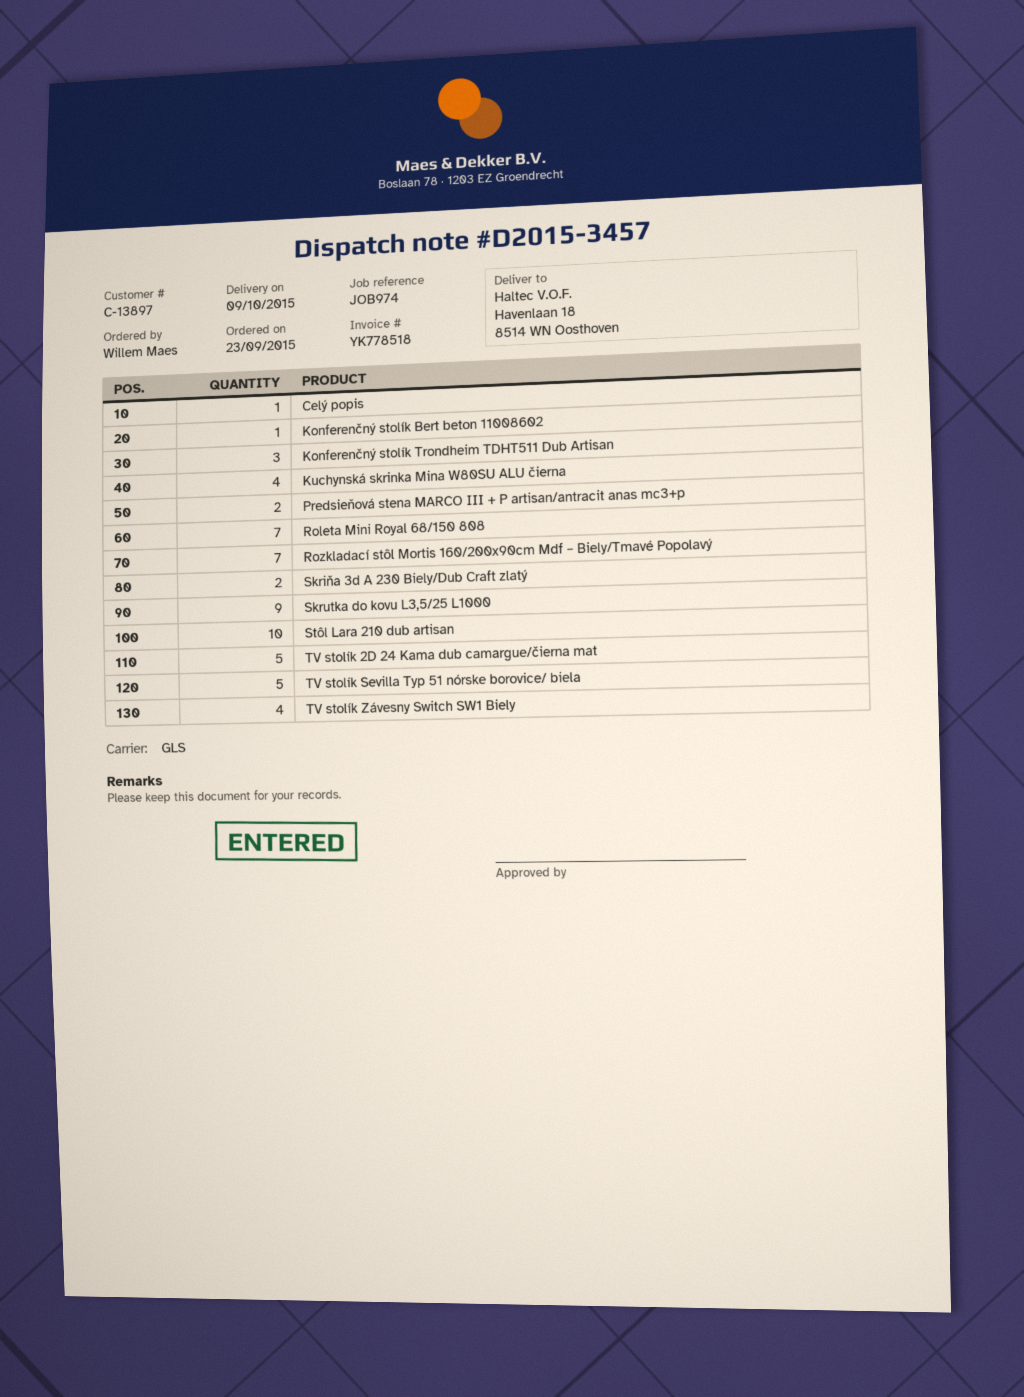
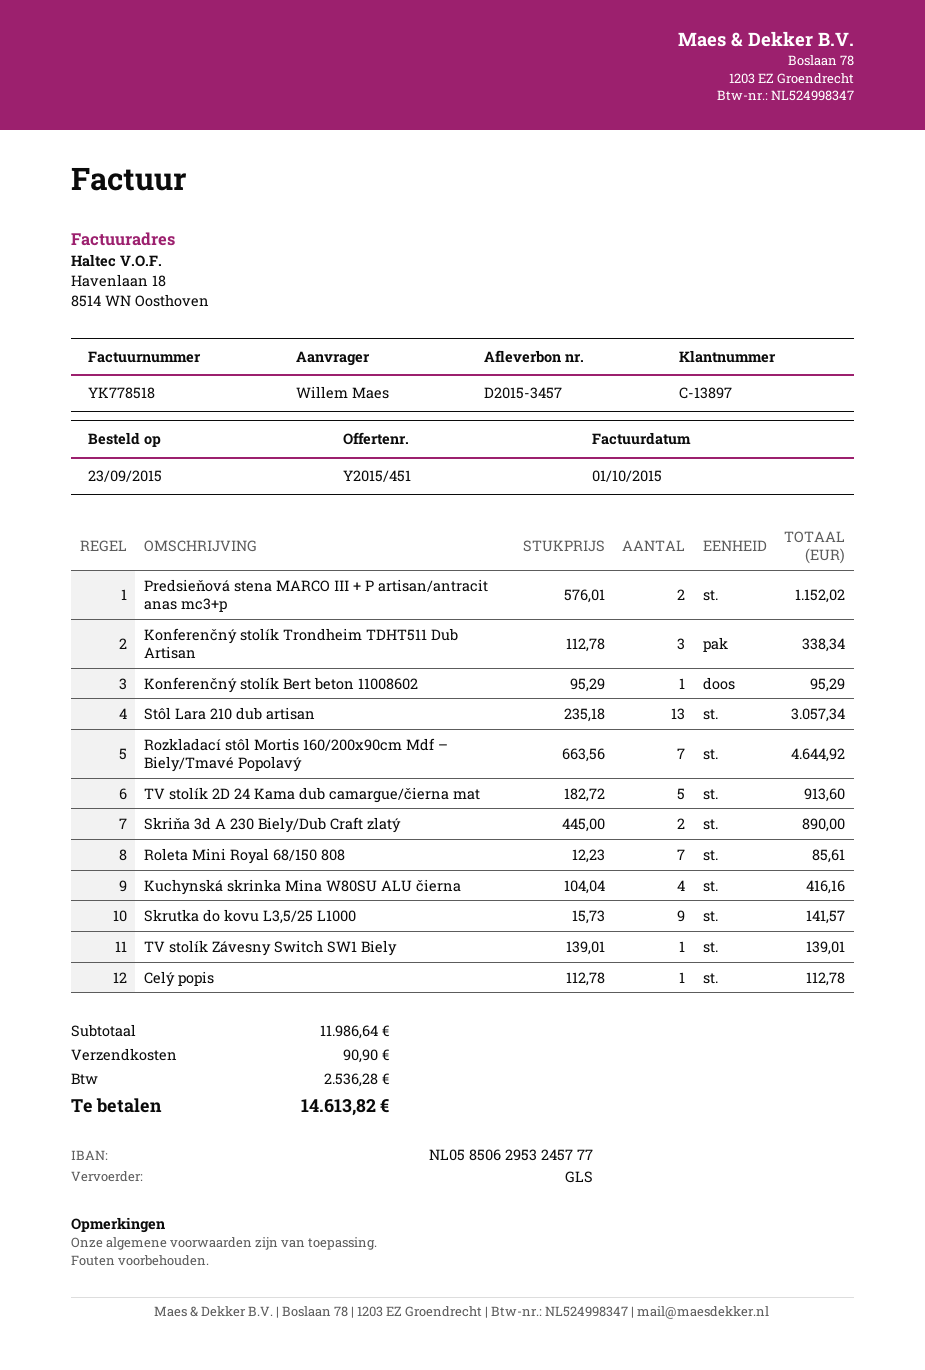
Stôl Lara 210 dub artisan: 10 -> 13
TV stolík Sevilla Typ 51 nórske borovice/ biela: 5 -> none
TV stolík Závesny Switch SW1 Biely: 4 -> 1

